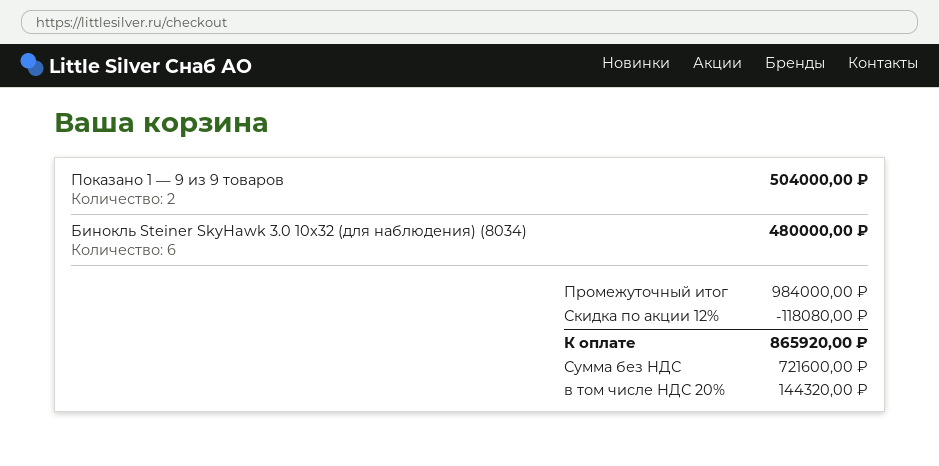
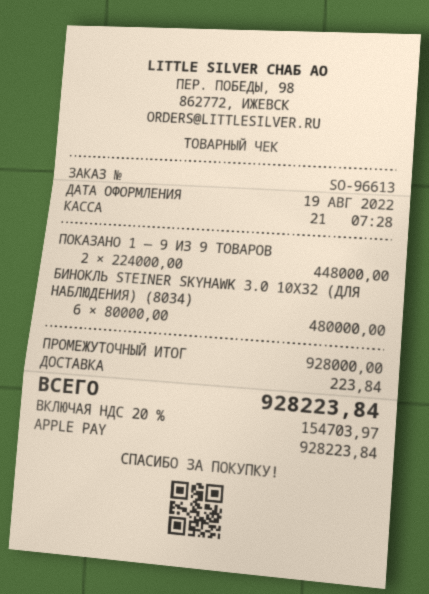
Показано 1 — 9 из 9 товаров: 2 for 504000.00 -> 2 for 448000.00
subtotal: 984000.00 -> 928000.00
discount: 12% = 118080.00 -> none
shipping: none -> 223.84
tax: 20% = 144320.00 -> 20% = 154703.97
total: 865920.00 -> 928223.84

